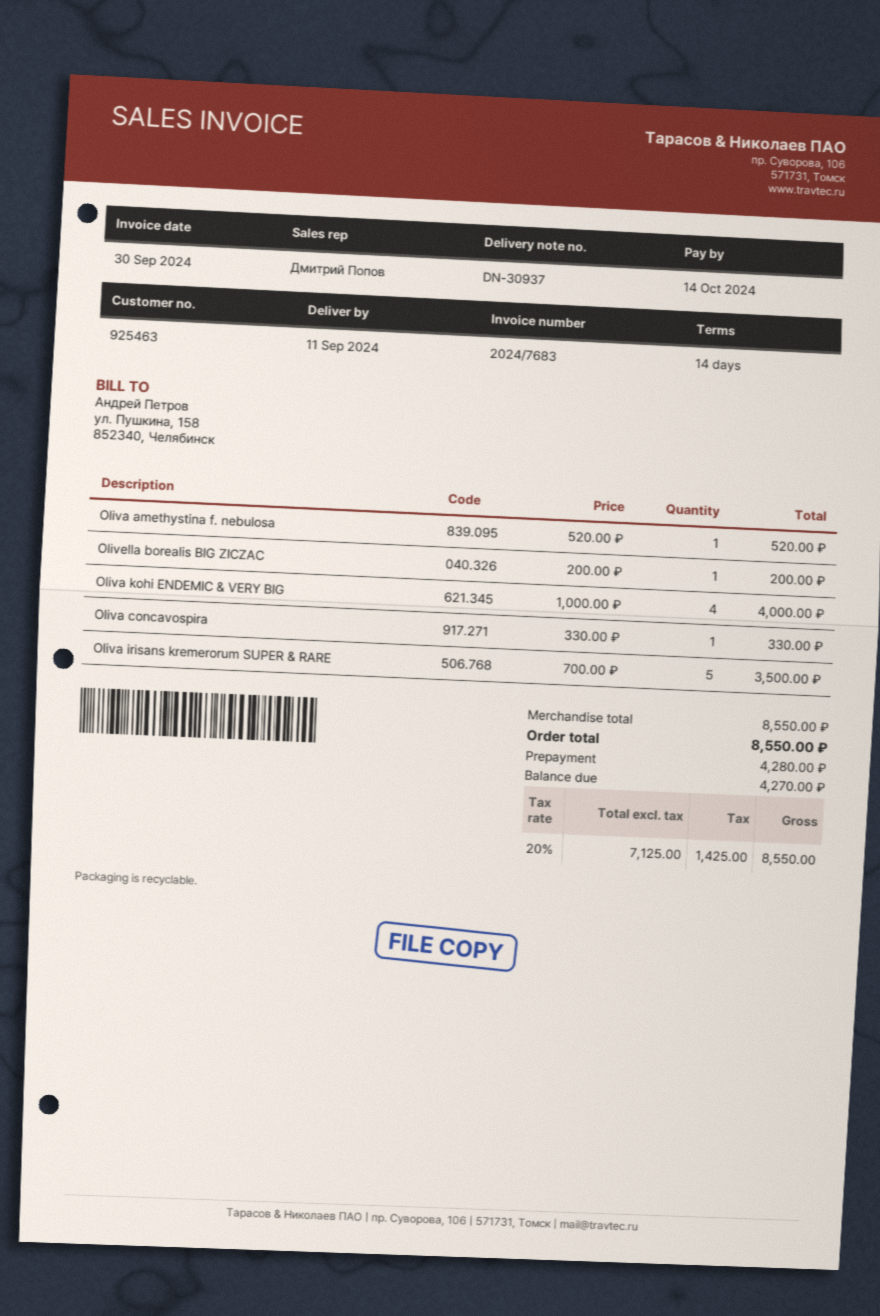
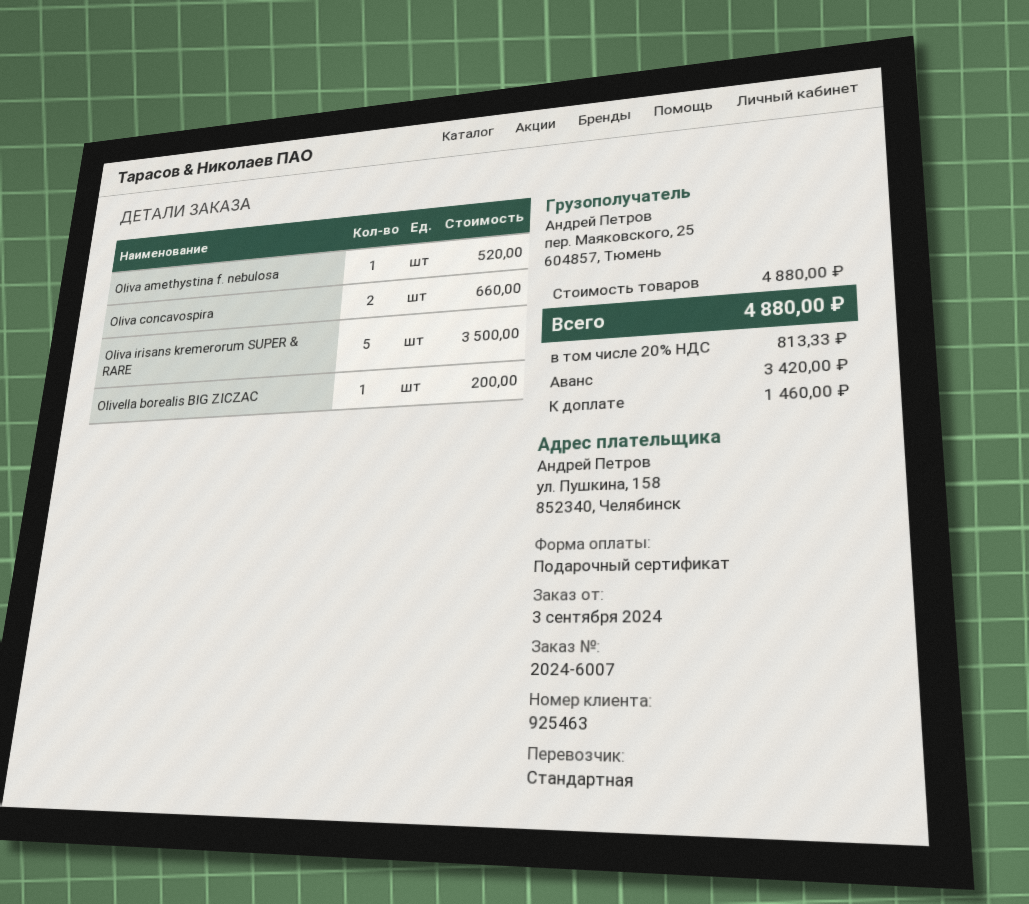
Oliva kohi ENDEMIC & VERY BIG: 4 for 4000.00 -> none
Oliva concavospira: 1 for 330.00 -> 2 for 660.00
subtotal: 8550.00 -> 4880.00
tax: 20% = 1425.00 -> 20% = 813.33
total: 8550.00 -> 4880.00
deposit: 4280.00 -> 3420.00
balance: 4270.00 -> 1460.00

